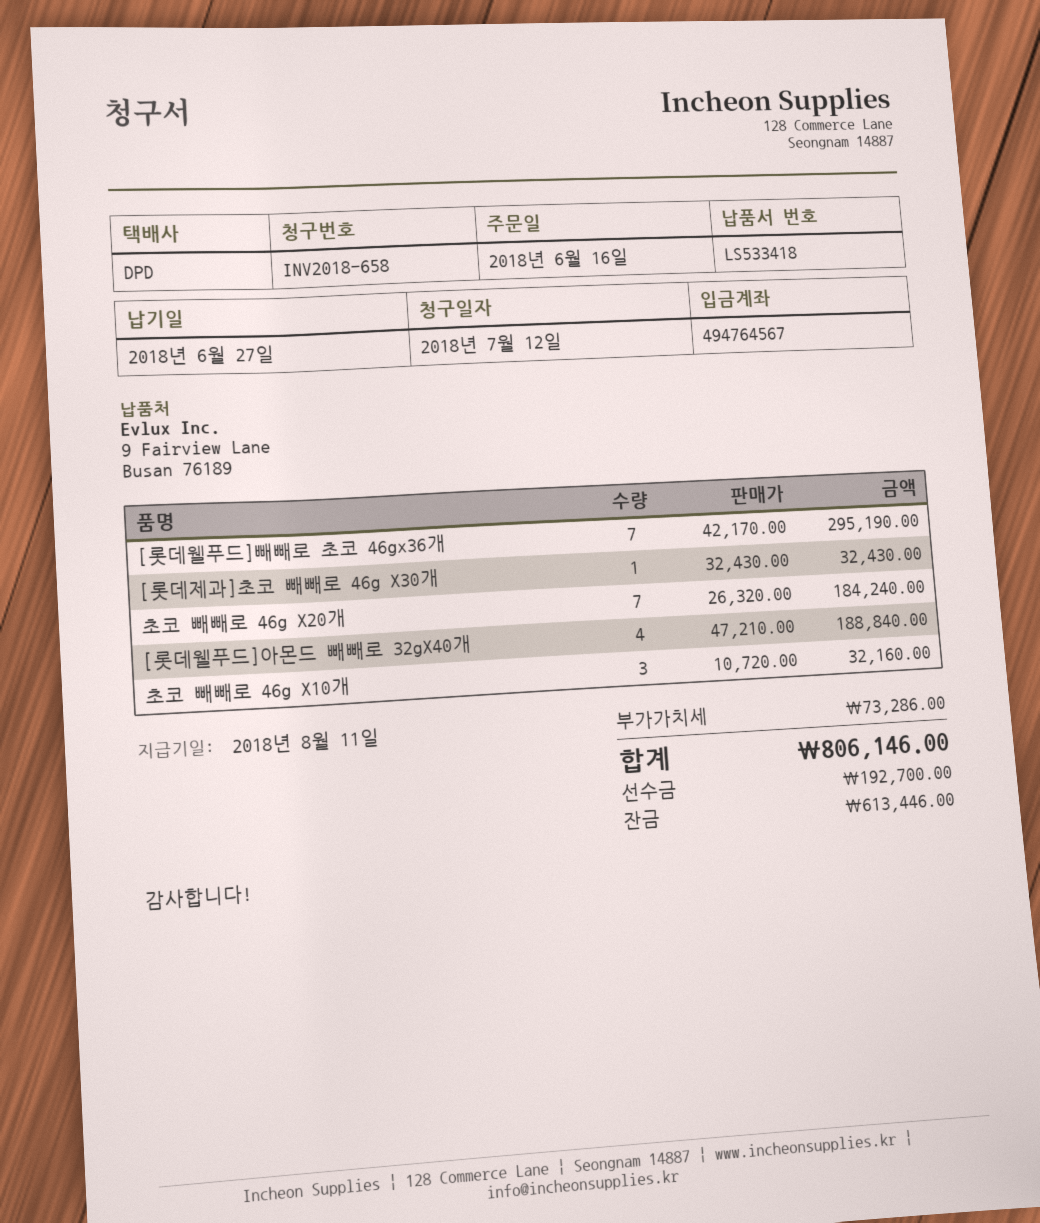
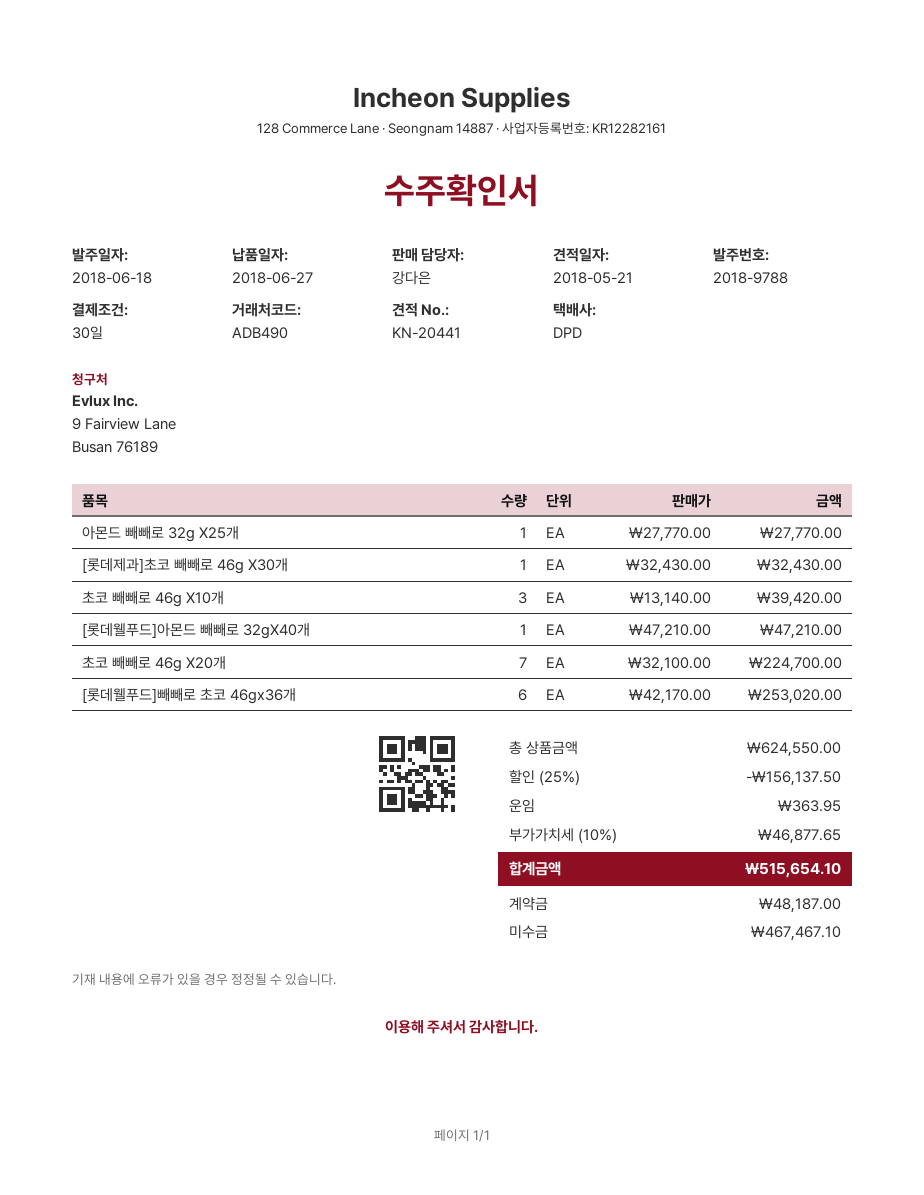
order date: 2018-06-16 -> 2018-06-18
[롯데웰푸드]빼빼로 초코 46gx36개: 7 x 42170.00 = 295190.00 -> 6 x 42170.00 = 253020.00
초코 빼빼로 46g X20개: 7 x 26320.00 = 184240.00 -> 7 x 32100.00 = 224700.00
[롯데웰푸드]아몬드 빼빼로 32gX40개: 4 x 47210.00 = 188840.00 -> 1 x 47210.00 = 47210.00
초코 빼빼로 46g X10개: 3 x 10720.00 = 32160.00 -> 3 x 13140.00 = 39420.00
아몬드 빼빼로 32g X25개: none -> 1 x 27770.00 = 27770.00
discount: none -> 25% = 156137.50
shipping: none -> 363.95
tax: 73286.00 -> 46877.65
total: 806146.00 -> 515654.10
deposit: 192700.00 -> 48187.00
balance: 613446.00 -> 467467.10

